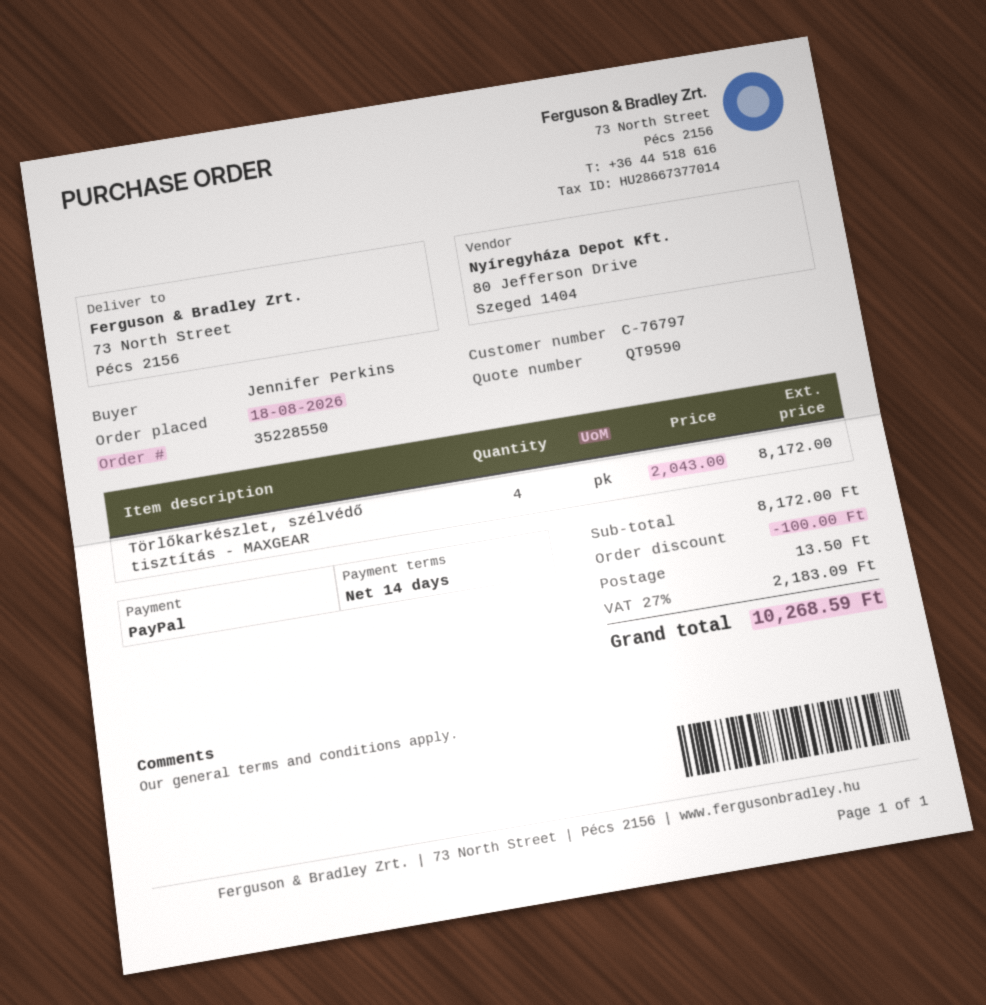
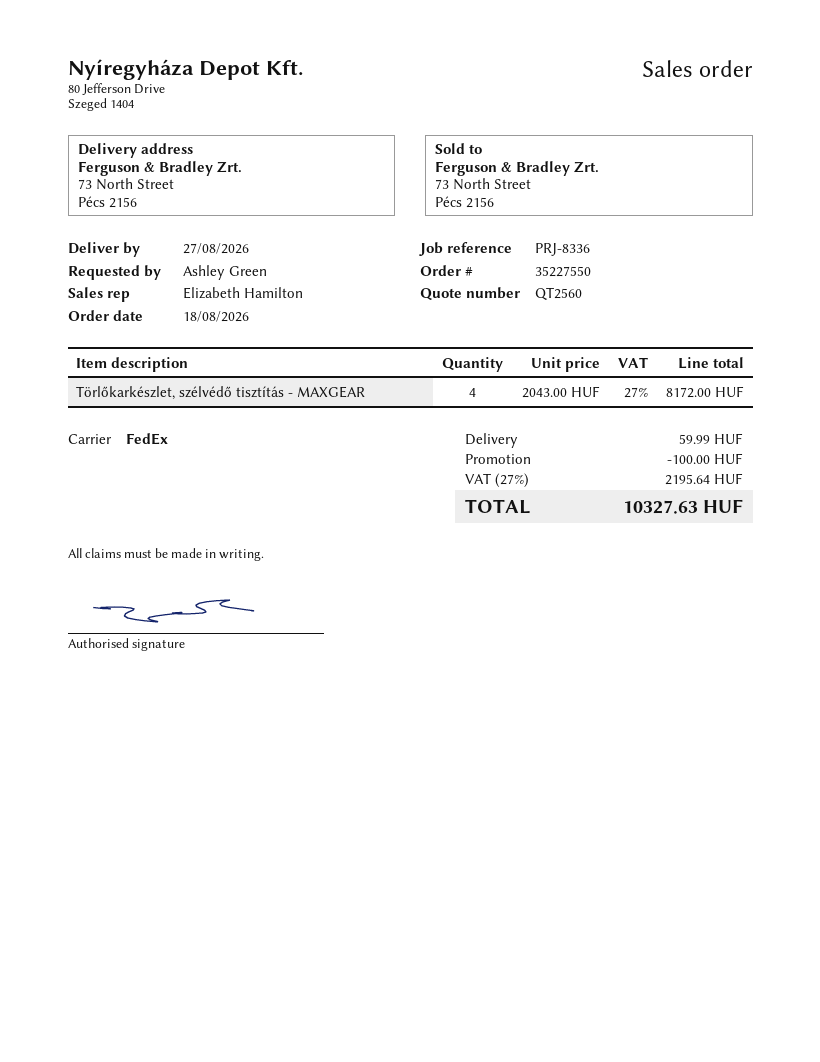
quote number: QT9590 -> QT2560
order number: 35228550 -> 35227550
ordered by: Jennifer Perkins -> Ashley Green
shipping: 13.50 -> 59.99
tax: 27% = 2183.09 -> 27% = 2195.64
total: 10268.59 -> 10327.63

